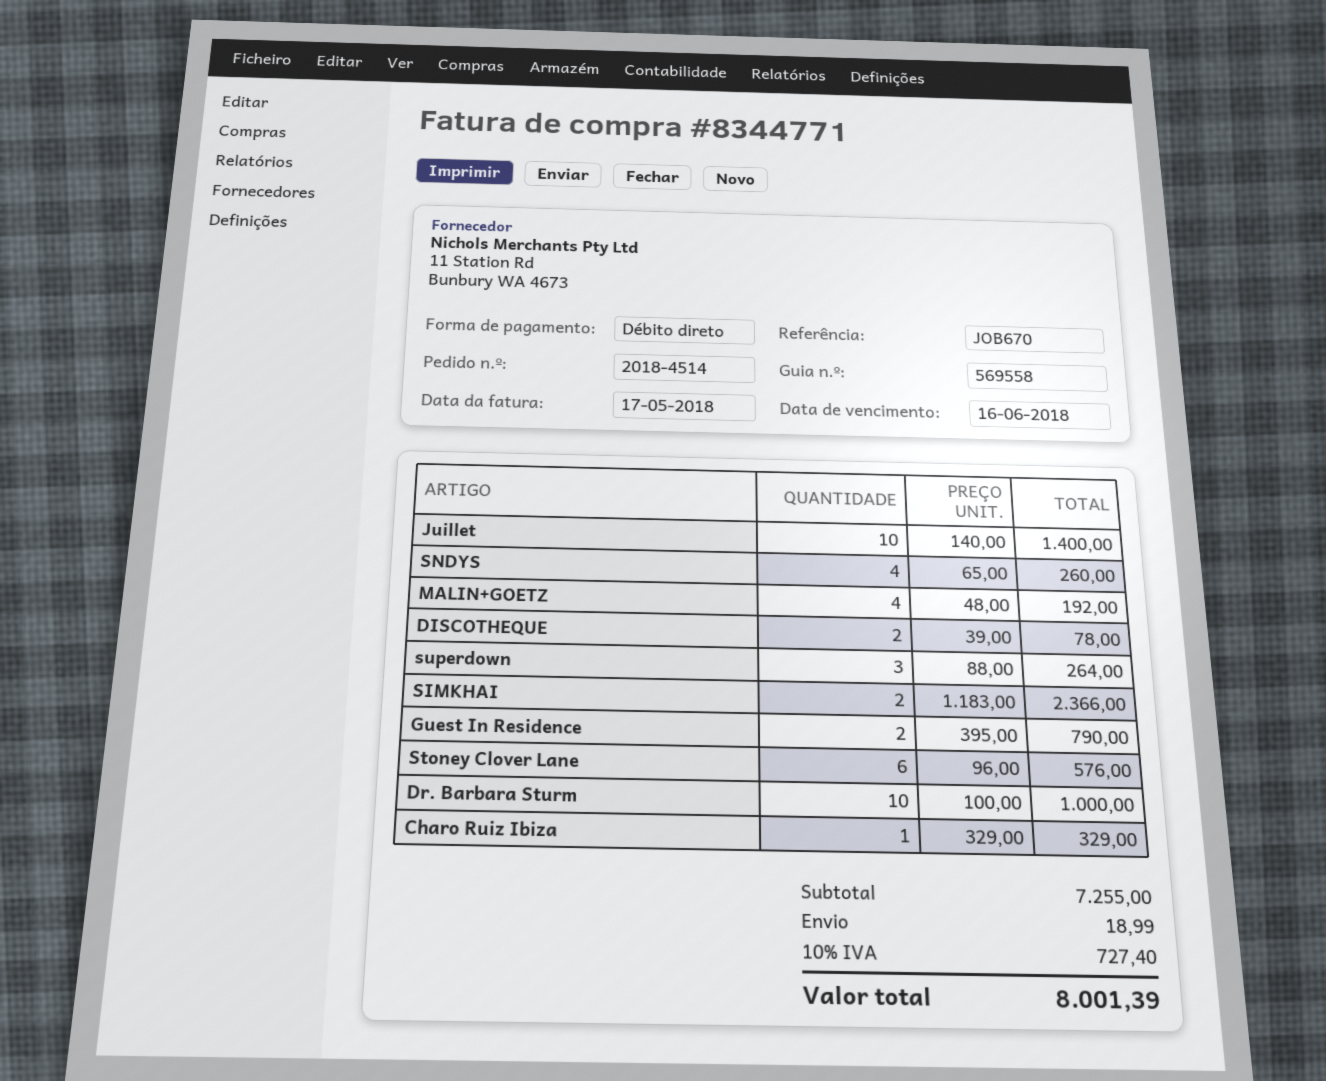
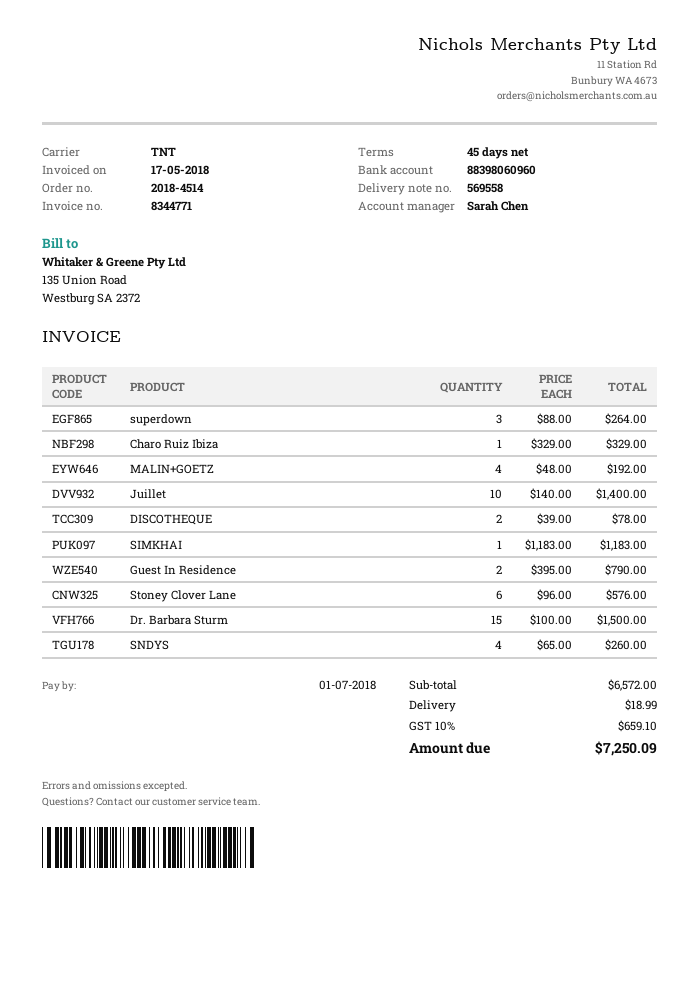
due date: 2018-06-16 -> 2018-07-01
SIMKHAI: 2 x 1183.00 = 2366.00 -> 1 x 1183.00 = 1183.00
Dr. Barbara Sturm: 10 x 100.00 = 1000.00 -> 15 x 100.00 = 1500.00
subtotal: 7255.00 -> 6572.00
tax: 10% = 727.40 -> 10% = 659.10
total: 8001.39 -> 7250.09

